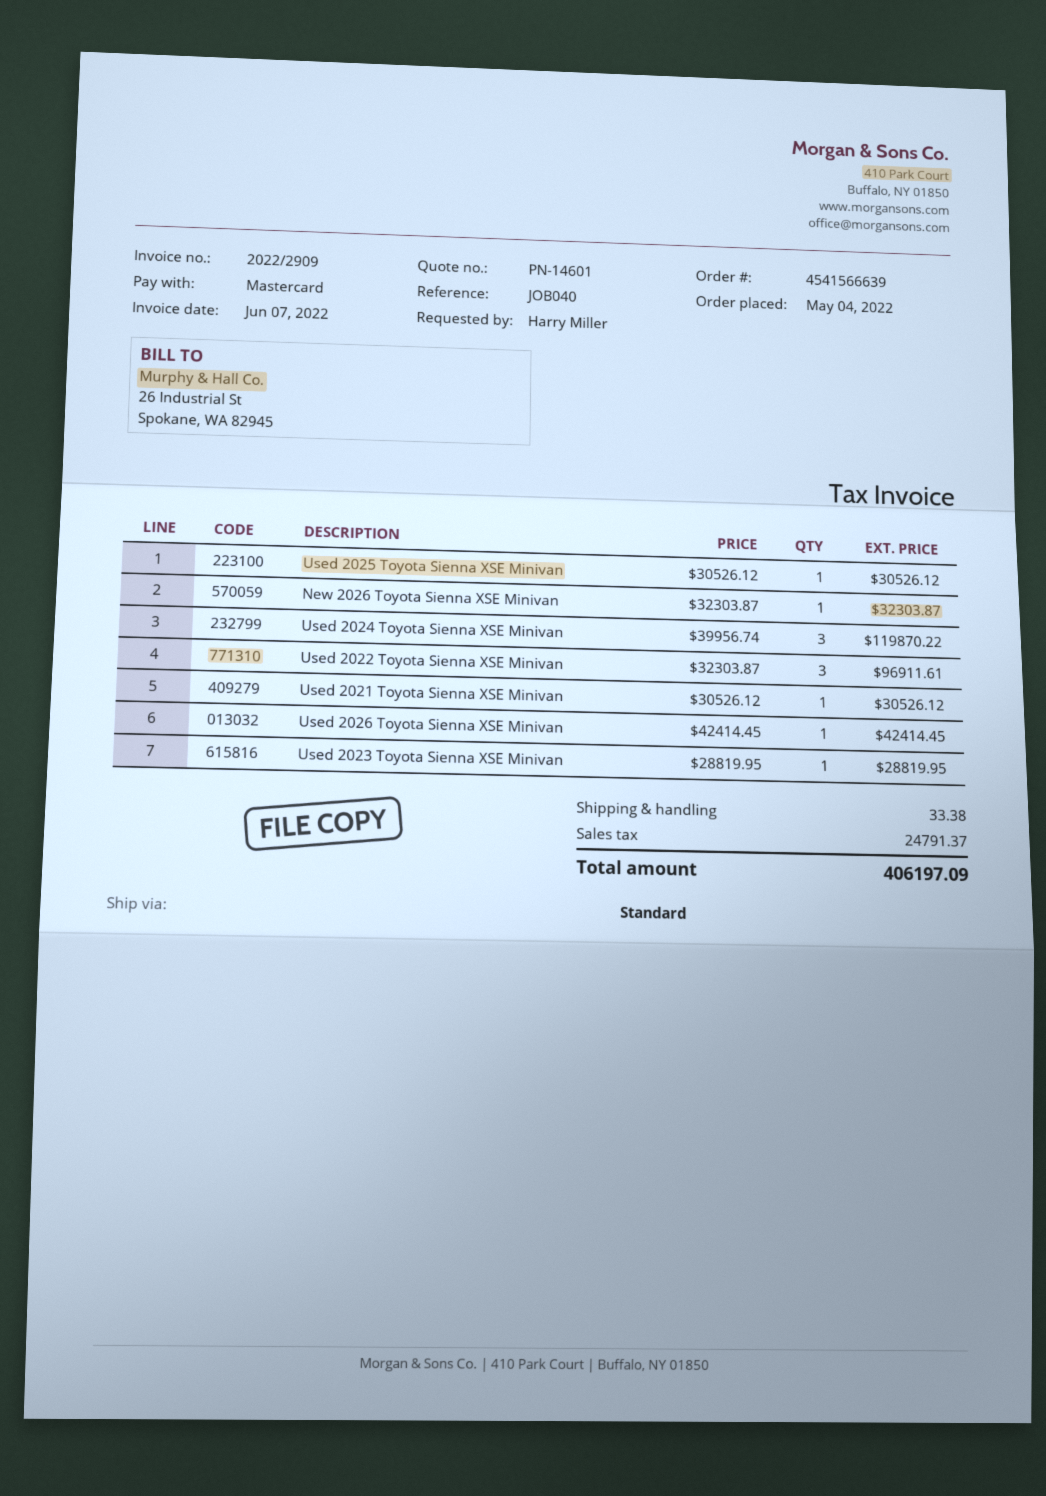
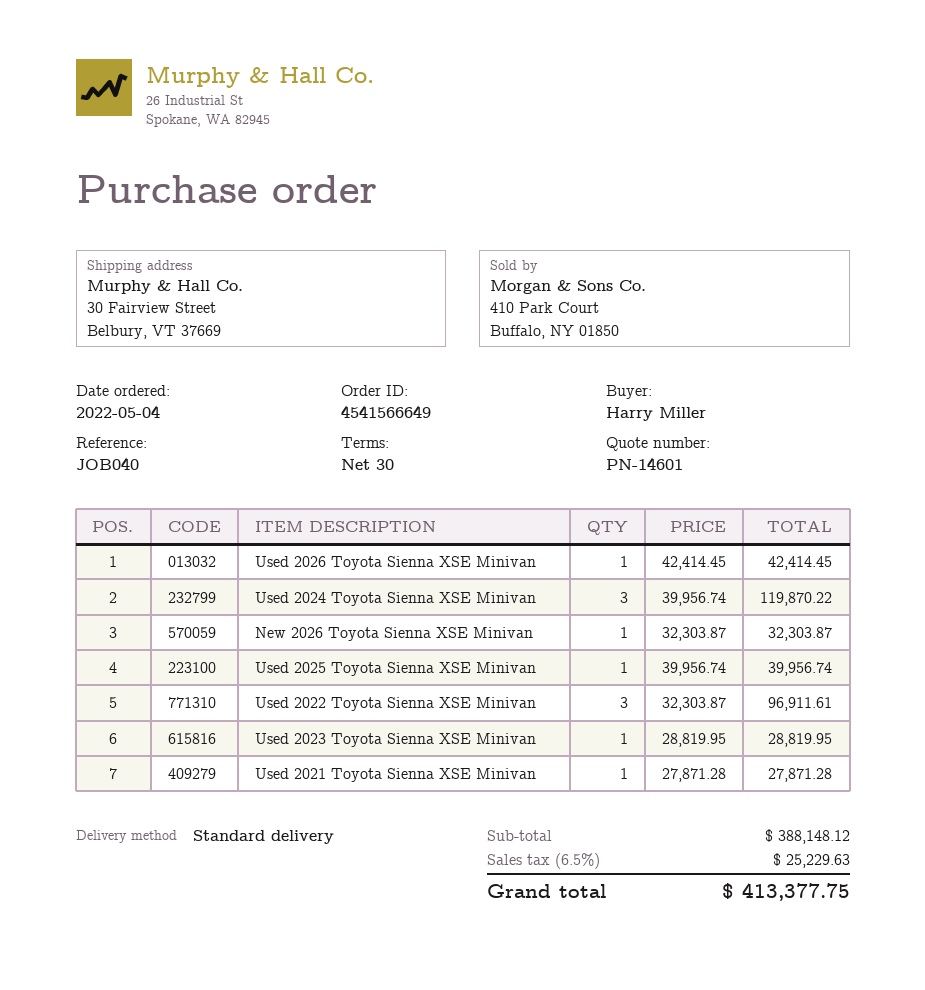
order number: 4541566639 -> 4541566649
Used 2025 Toyota Sienna XSE Minivan: 1 x 30526.12 = 30526.12 -> 1 x 39956.74 = 39956.74
Used 2021 Toyota Sienna XSE Minivan: 1 x 30526.12 = 30526.12 -> 1 x 27871.28 = 27871.28
shipping: 33.38 -> none
tax: 24791.37 -> 25229.63
total: 406197.09 -> 413377.75

